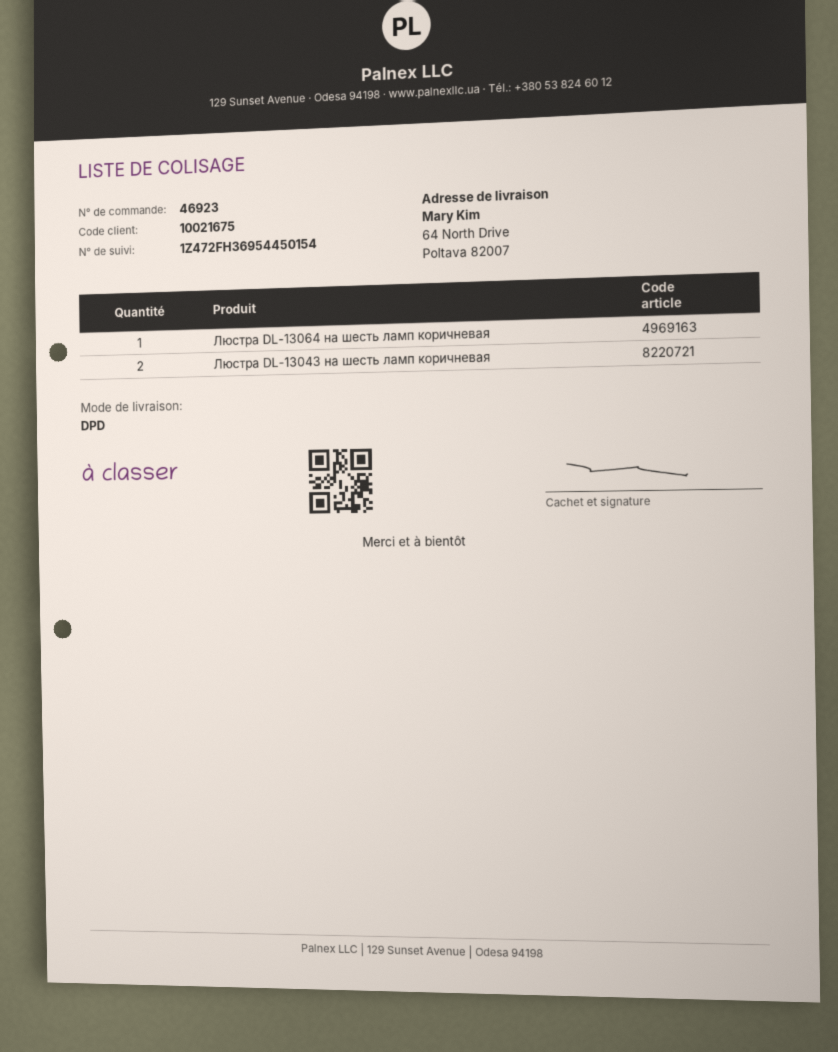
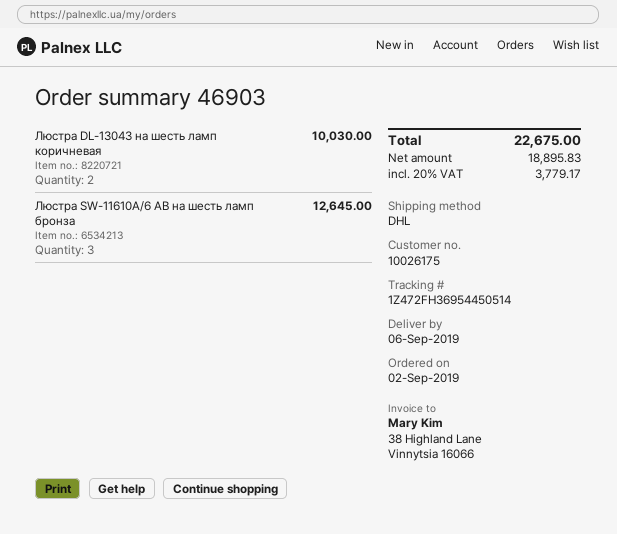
order number: 46923 -> 46903
customer number: 10021675 -> 10026175
shipping method: DPD -> DHL
tracking number: 1Z472FH36954450154 -> 1Z472FH36954450514
Люстра DL-13064 на шесть ламп коричневая: 1 -> none
Люстра SW-11610A/6 AB на шесть ламп бронза: none -> 3

